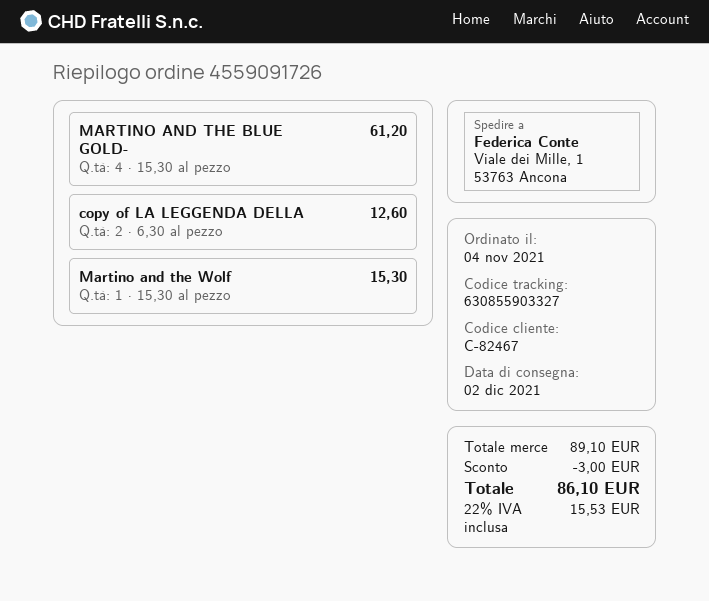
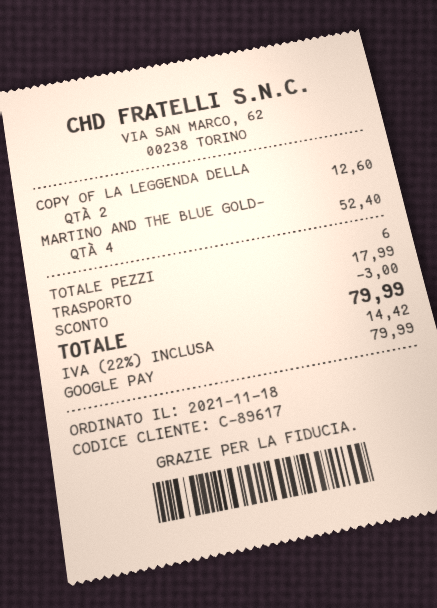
order date: 2021-11-04 -> 2021-11-18
customer number: C-82467 -> C-89617
MARTINO AND THE BLUE GOLD-: 4 for 61.20 -> 4 for 52.40
Martino and the Wolf: 1 for 15.30 -> none
shipping: none -> 17.99
tax: 22% = 15.53 -> 22% = 14.42
total: 86.10 -> 79.99

